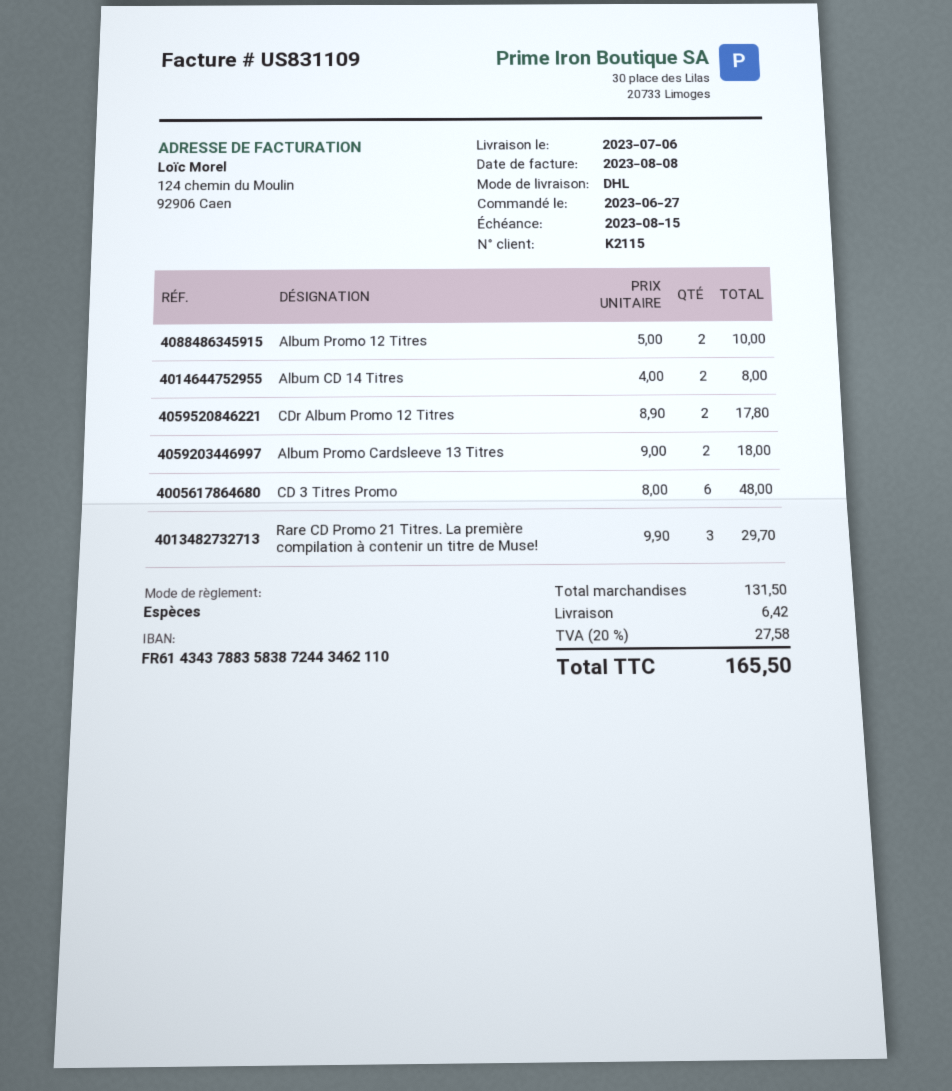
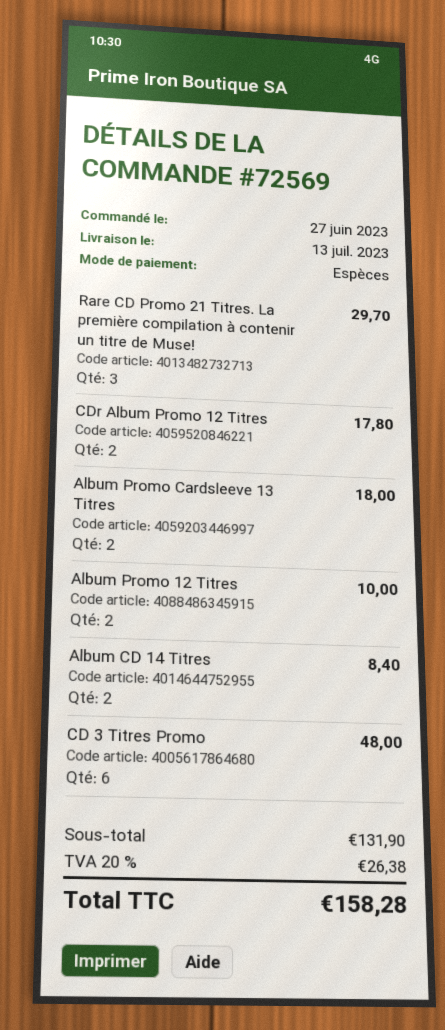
delivery date: 2023-07-06 -> 2023-07-13
Album CD 14 Titres: 2 for 8.00 -> 2 for 8.40
subtotal: 131.50 -> 131.90
shipping: 6.42 -> none
tax: 20% = 27.58 -> 20% = 26.38
total: 165.50 -> 158.28

